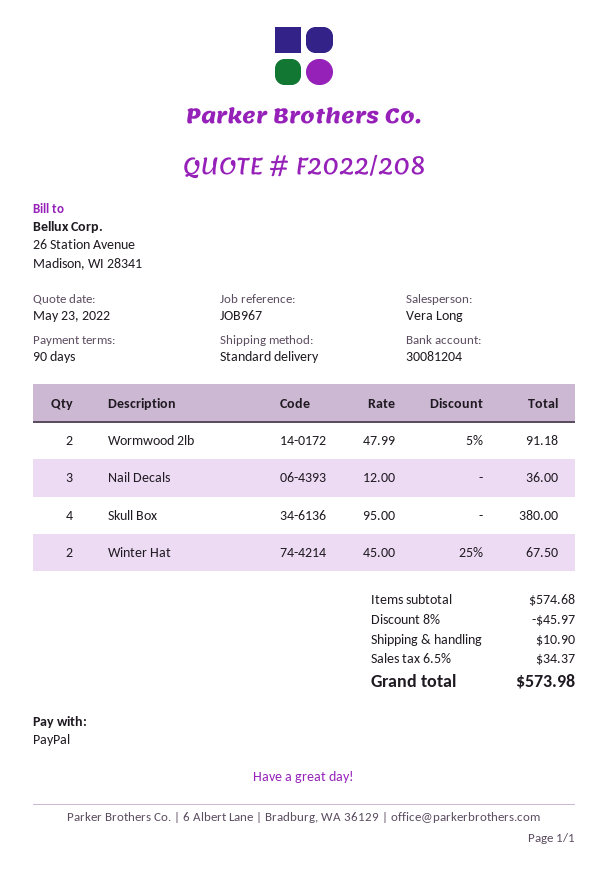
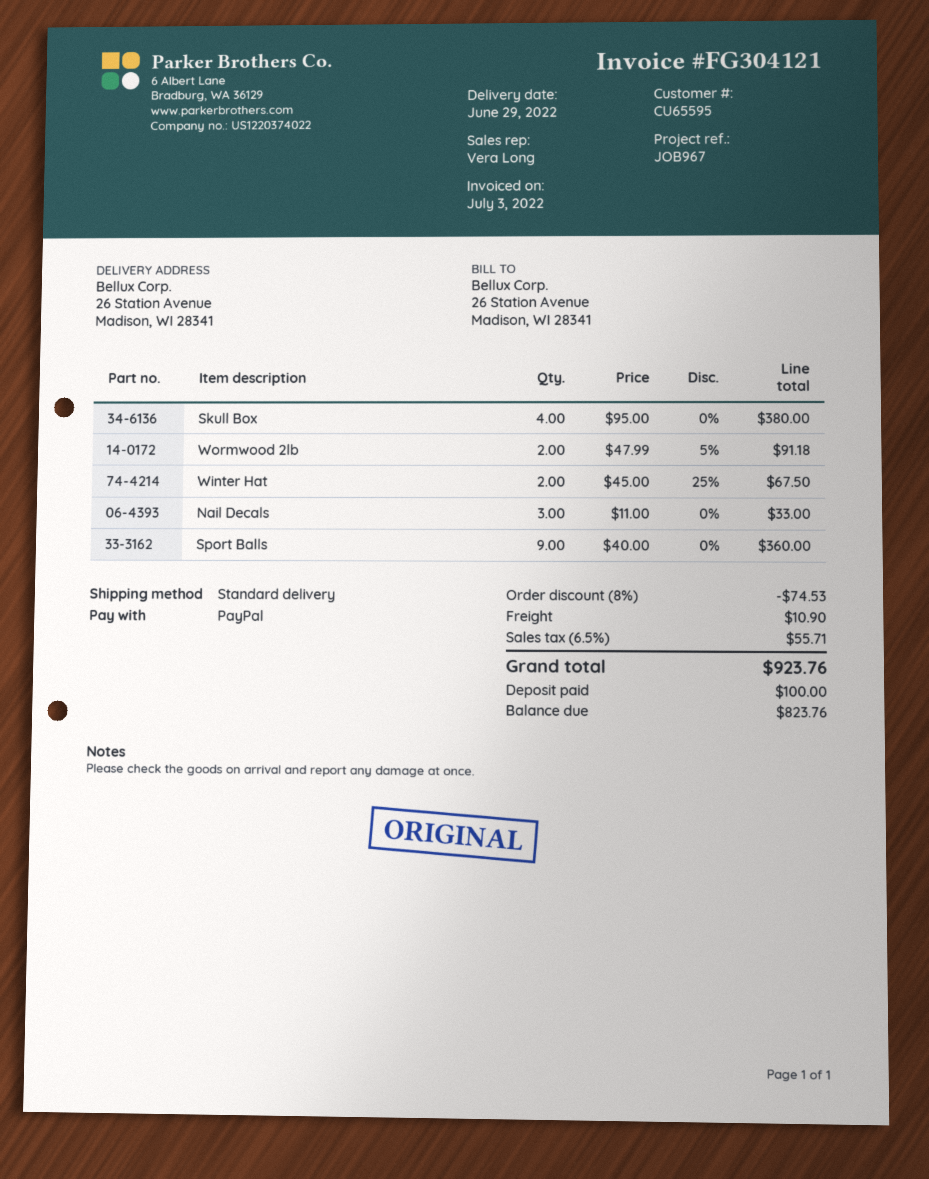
Nail Decals: 3 x 12.00 = 36.00 -> 3 x 11.00 = 33.00
Sport Balls: none -> 9 x 40.00 = 360.00
discount: 8% = 45.97 -> 8% = 74.53
tax: 6.5% = 34.37 -> 6.5% = 55.71
total: 573.98 -> 923.76

